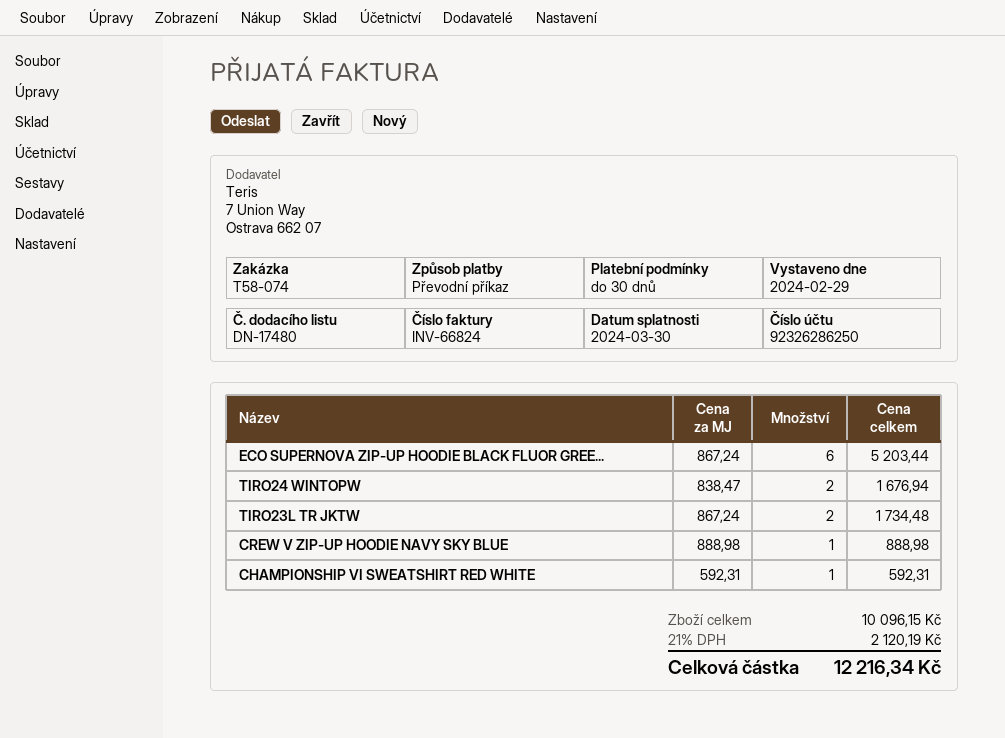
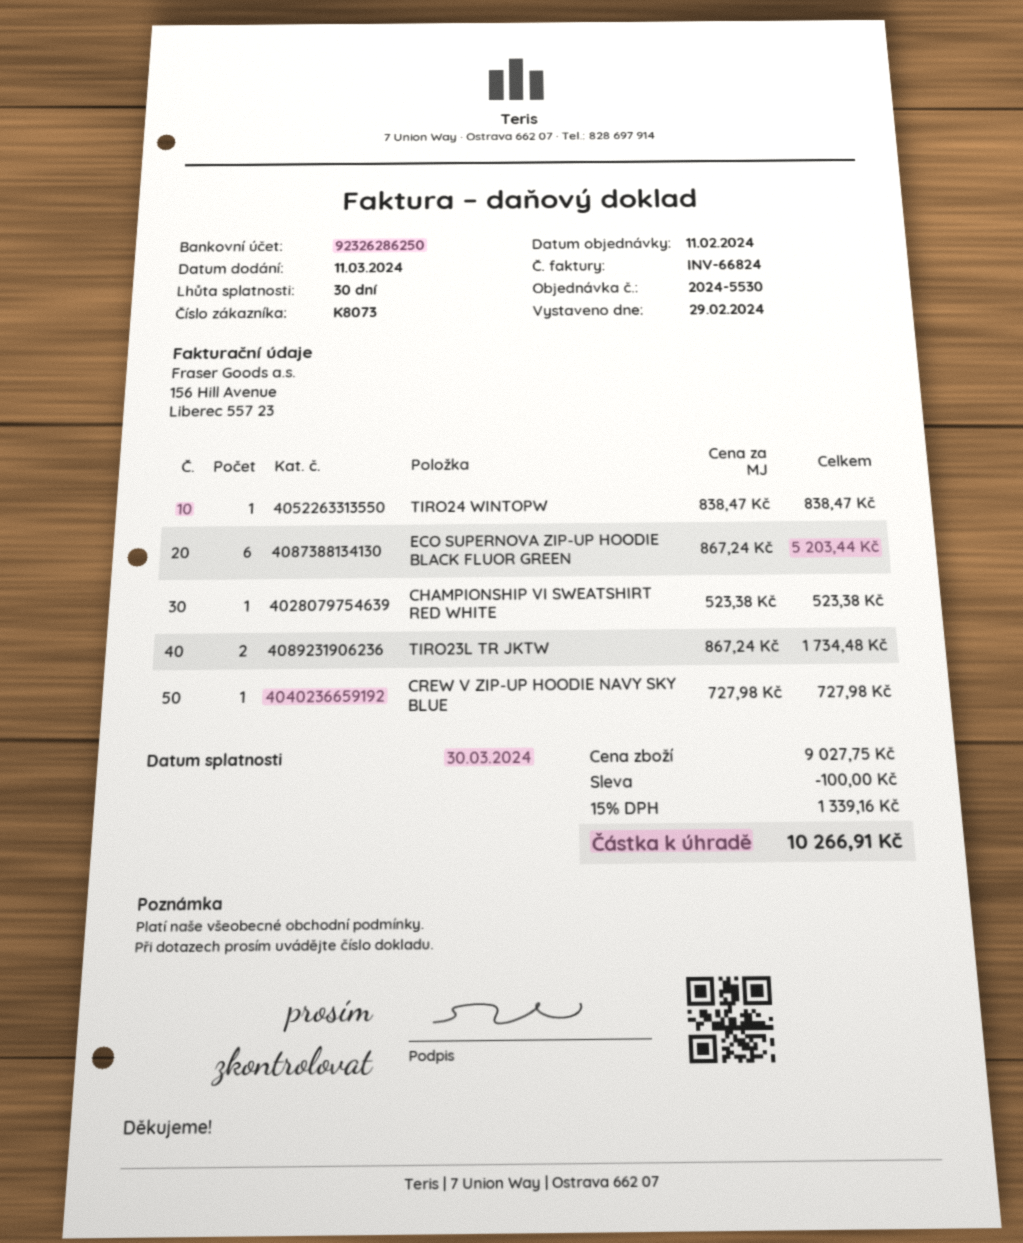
TIRO24 WINTOPW: 2 x 838.47 = 1676.94 -> 1 x 838.47 = 838.47
CREW V ZIP-UP HOODIE NAVY SKY BLUE: 1 x 888.98 = 888.98 -> 1 x 727.98 = 727.98
CHAMPIONSHIP VI SWEATSHIRT RED WHITE: 1 x 592.31 = 592.31 -> 1 x 523.38 = 523.38
subtotal: 10096.15 -> 9027.75
discount: none -> 100.00
tax: 21% = 2120.19 -> 15% = 1339.16
total: 12216.34 -> 10266.91

